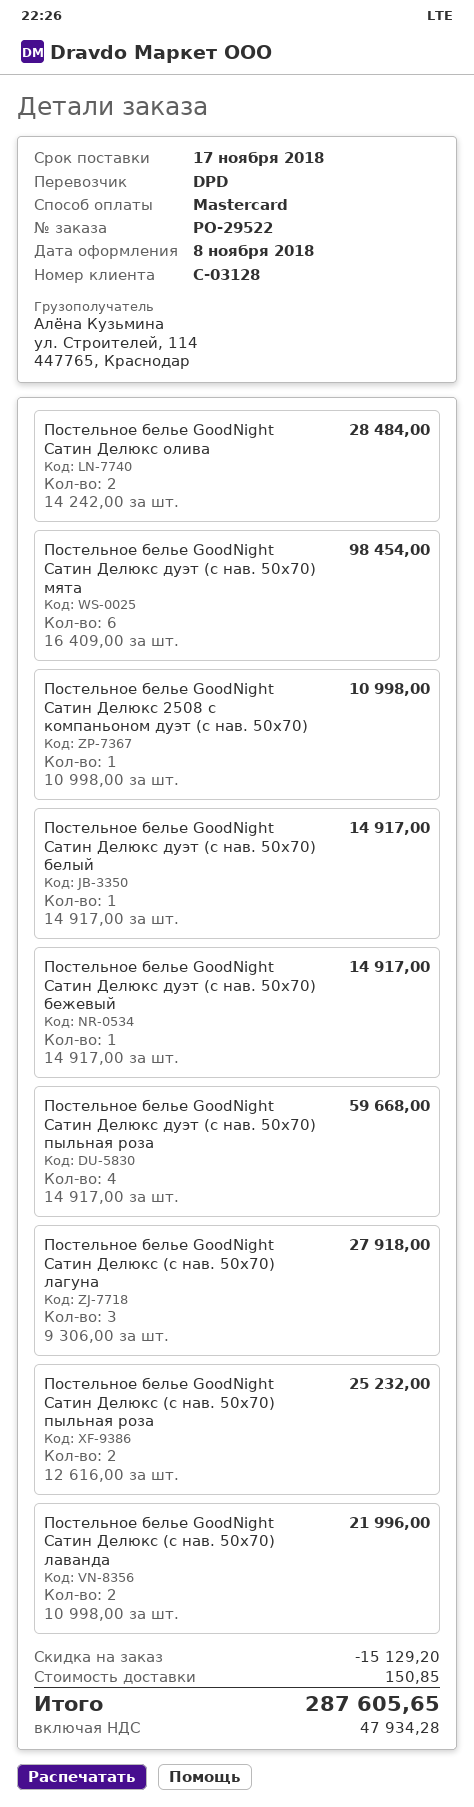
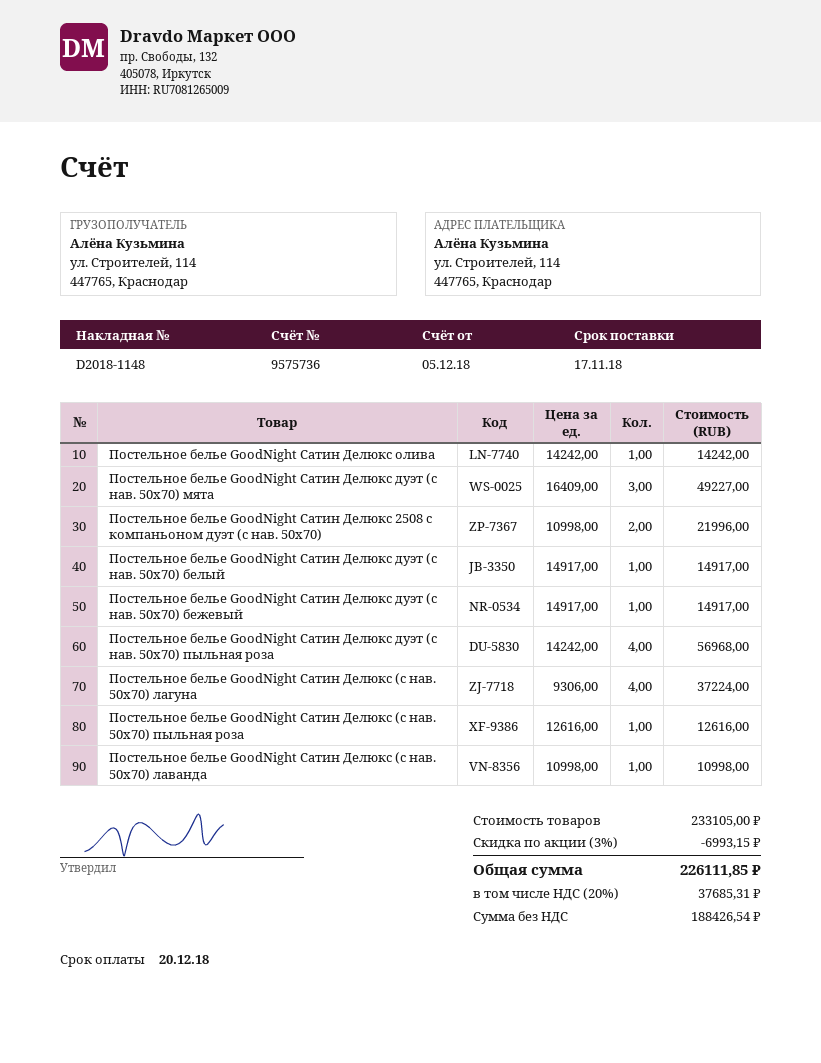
Постельное белье GoodNight Сатин Делюкс олива: 2 x 14242.00 = 28484.00 -> 1 x 14242.00 = 14242.00
Постельное белье GoodNight Сатин Делюкс дуэт (с нав. 50х70) мята: 6 x 16409.00 = 98454.00 -> 3 x 16409.00 = 49227.00
Постельное белье GoodNight Сатин Делюкс 2508 с компаньоном дуэт (с нав. 50х70): 1 x 10998.00 = 10998.00 -> 2 x 10998.00 = 21996.00
Постельное белье GoodNight Сатин Делюкс дуэт (с нав. 50х70) пыльная роза: 4 x 14917.00 = 59668.00 -> 4 x 14242.00 = 56968.00
Постельное белье GoodNight Сатин Делюкс (с нав. 50х70) лагуна: 3 x 9306.00 = 27918.00 -> 4 x 9306.00 = 37224.00
Постельное белье GoodNight Сатин Делюкс (с нав. 50х70) пыльная роза: 2 x 12616.00 = 25232.00 -> 1 x 12616.00 = 12616.00
Постельное белье GoodNight Сатин Делюкс (с нав. 50х70) лаванда: 2 x 10998.00 = 21996.00 -> 1 x 10998.00 = 10998.00
discount: 15129.20 -> 6993.15
shipping: 150.85 -> none
tax: 47934.28 -> 37685.31
total: 287605.65 -> 226111.85

